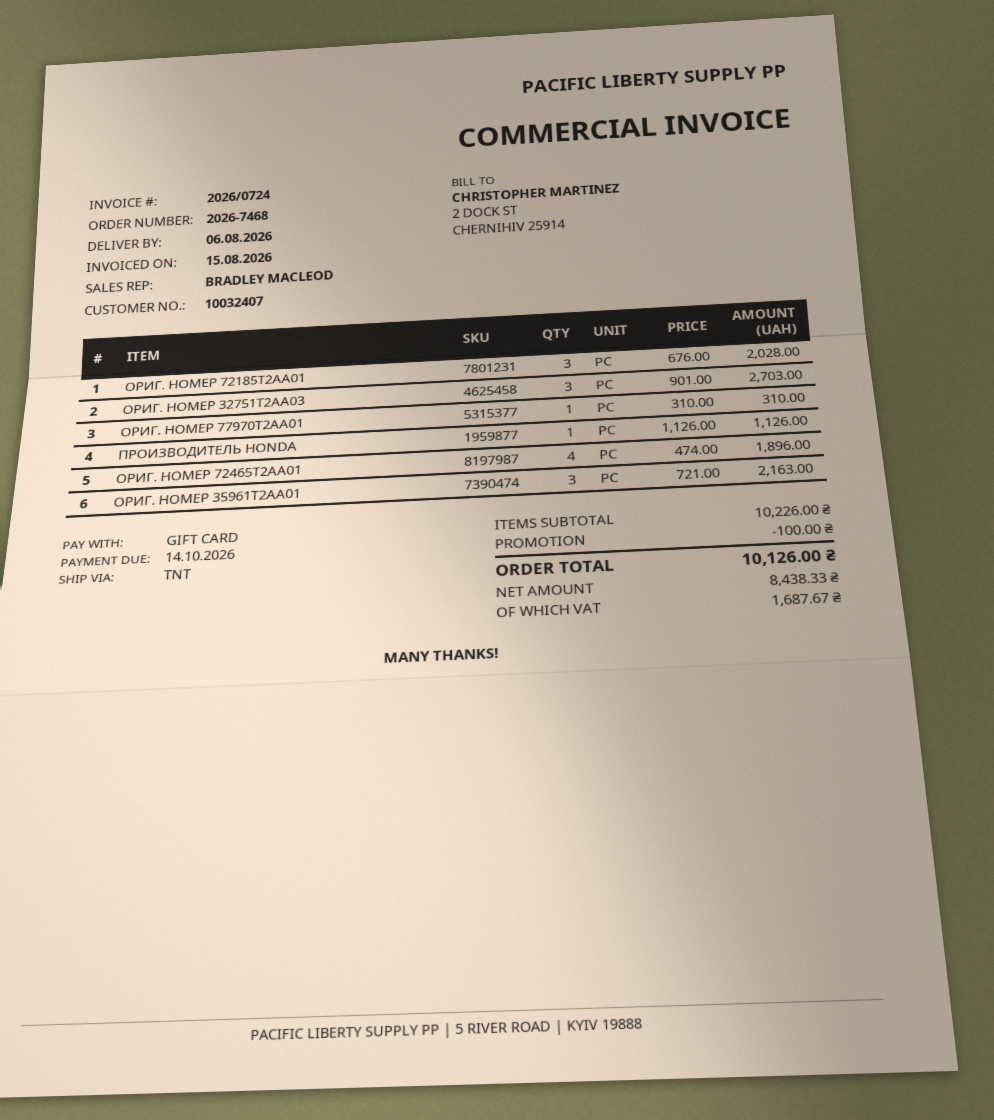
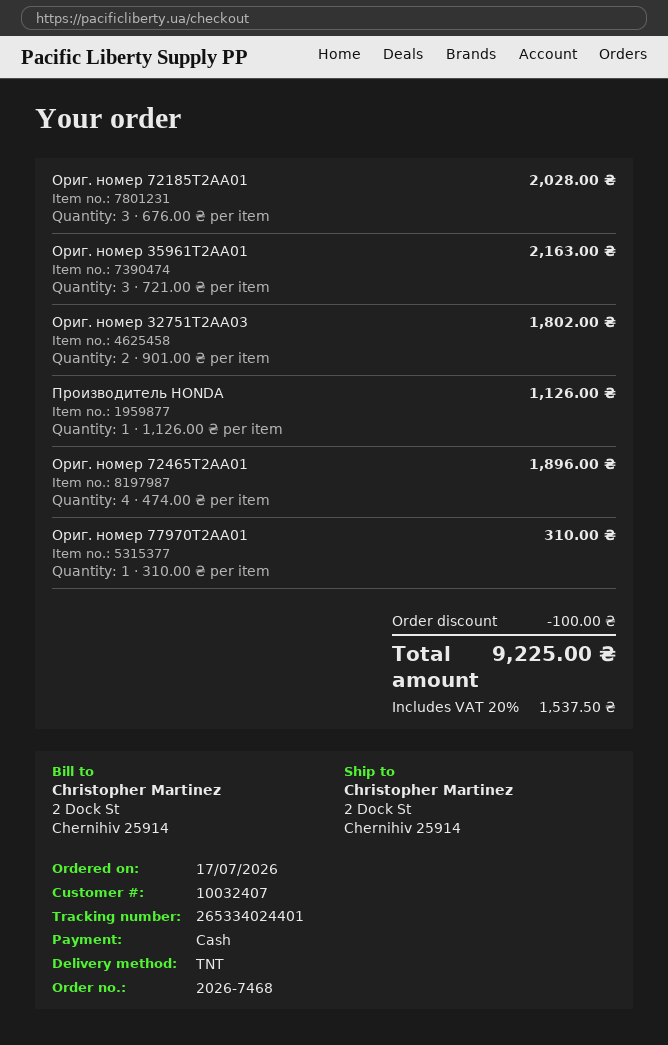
payment method: gift card -> cash
ОРИГ. НОМЕР 32751T2AA03: 3 x 901.00 = 2703.00 -> 2 x 901.00 = 1802.00
tax: 1687.67 -> 1537.50
total: 10126.00 -> 9225.00

